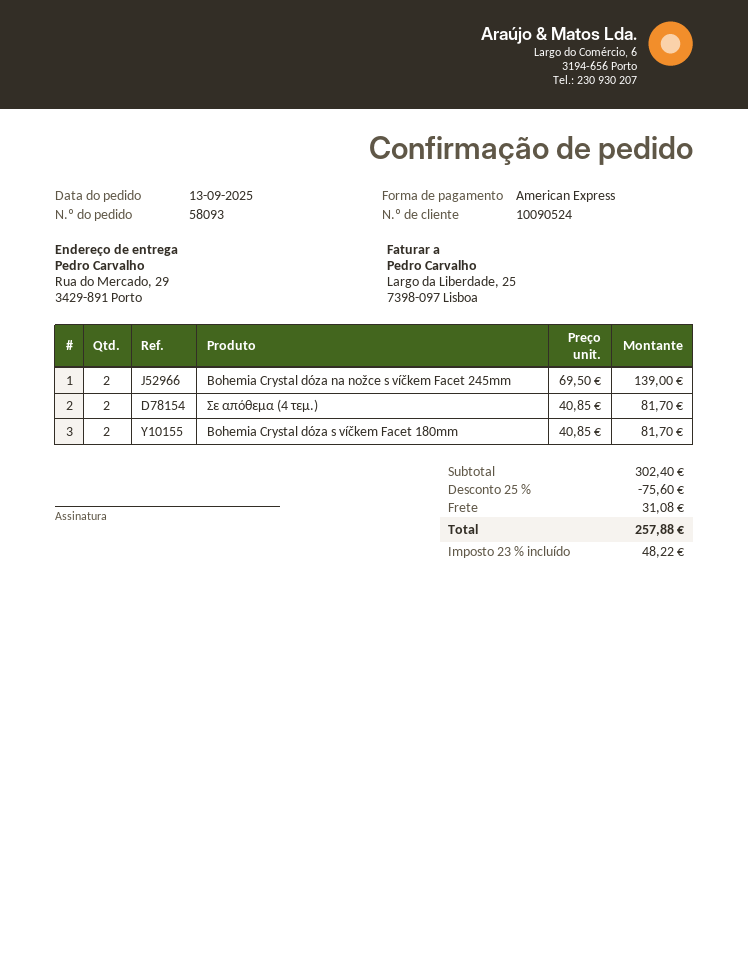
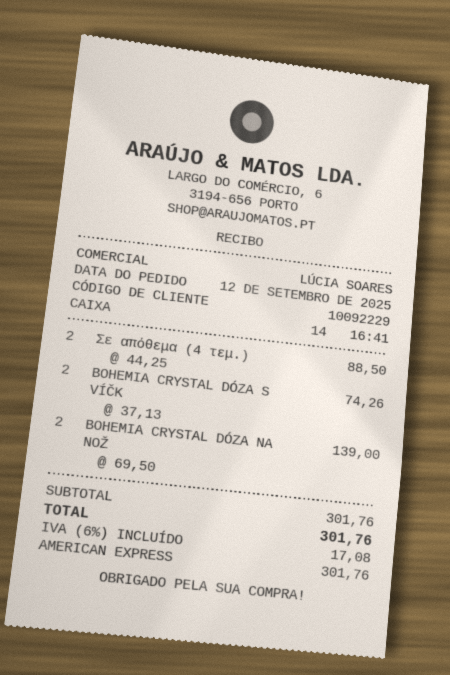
order date: 2025-09-13 -> 2025-09-12
customer number: 10090524 -> 10092229
Σε απόθεμα (4 τεμ.): 2 x 40.85 = 81.70 -> 2 x 44.25 = 88.50
Bohemia Crystal dóza s víčkem Facet 180mm: 2 x 40.85 = 81.70 -> 2 x 37.13 = 74.26
subtotal: 302.40 -> 301.76
discount: 25% = 75.60 -> none
shipping: 31.08 -> none
tax: 23% = 48.22 -> 6% = 17.08
total: 257.88 -> 301.76

